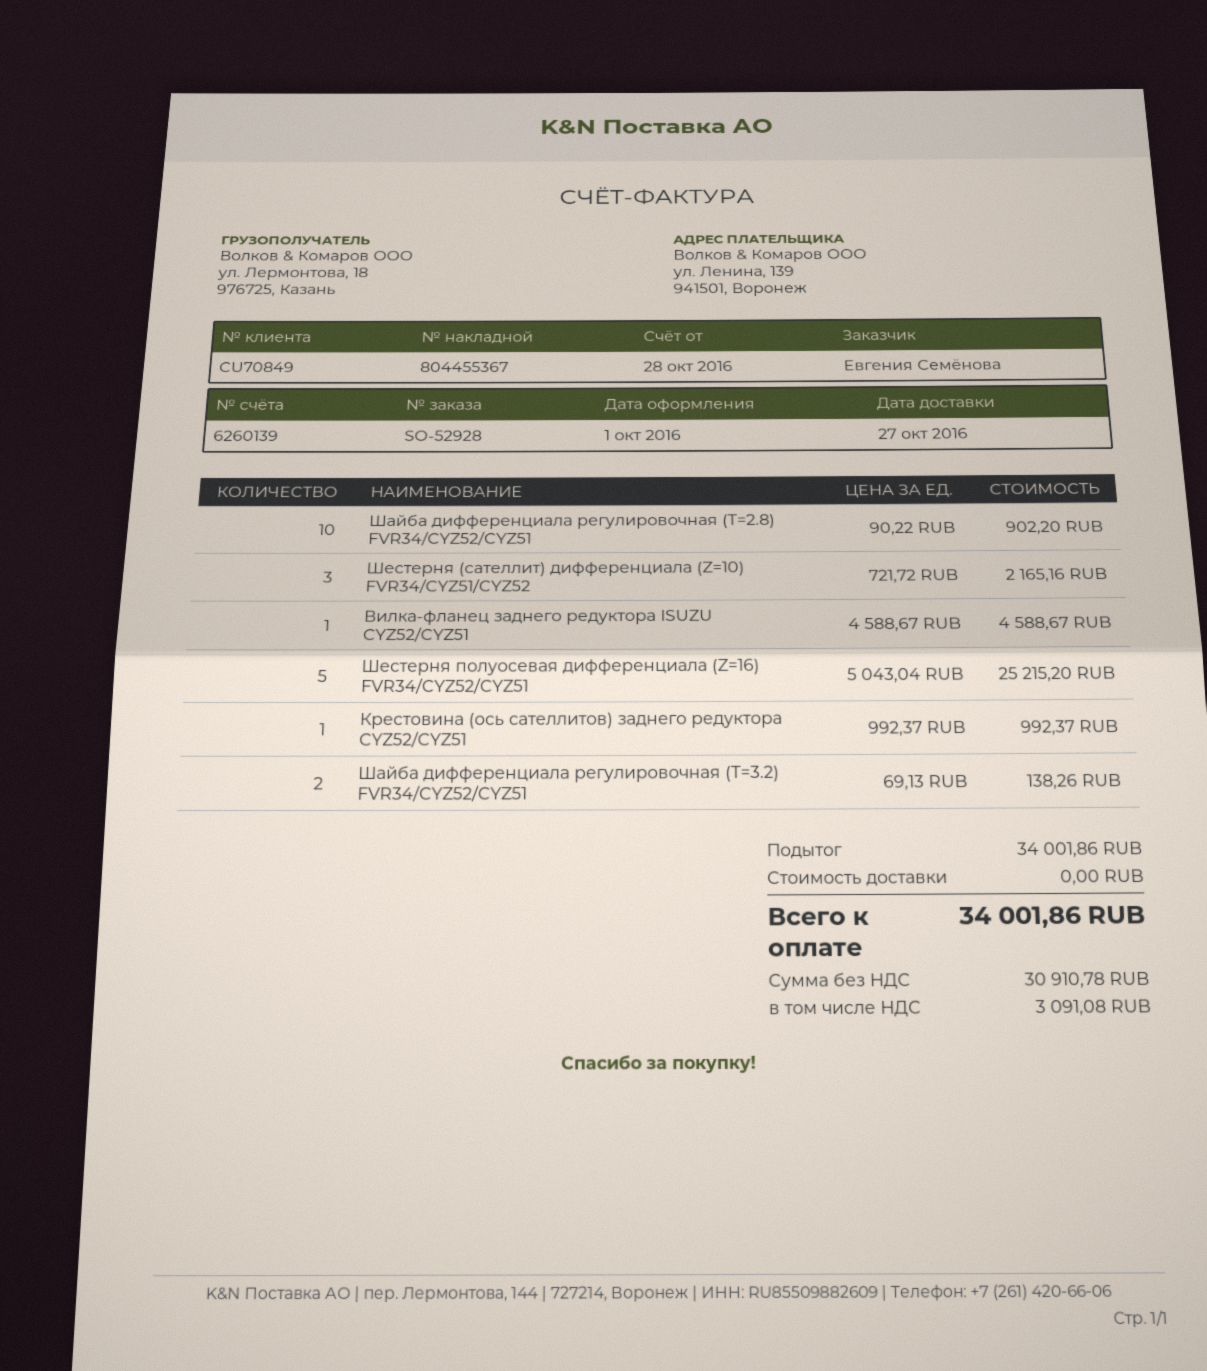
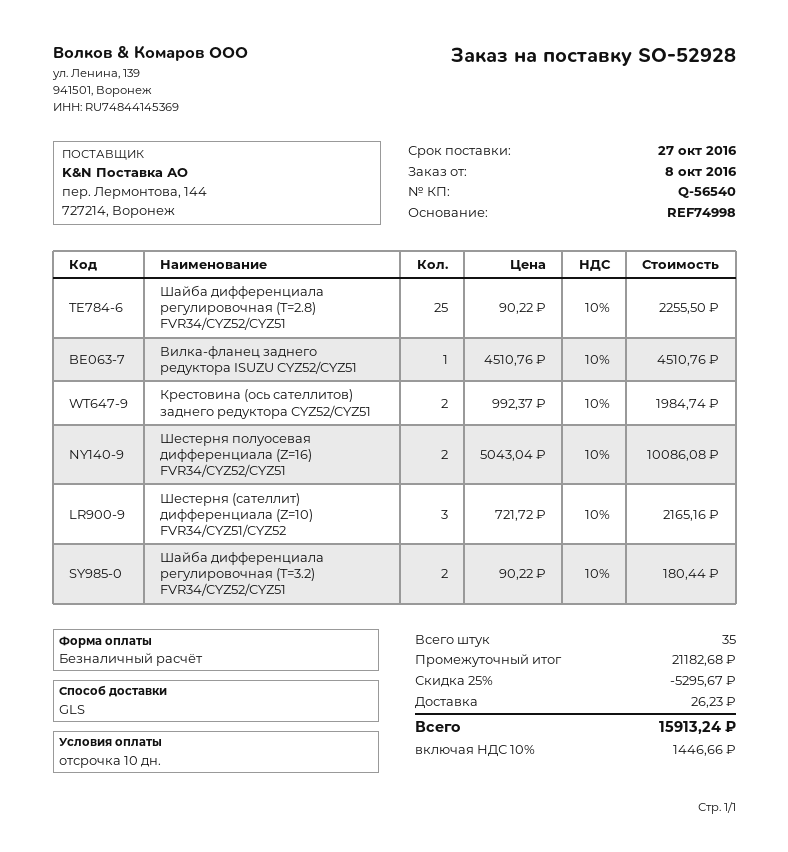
order date: 2016-10-01 -> 2016-10-08
Шайба дифференциала регулировочная (T=2.8) FVR34/CYZ52/CYZ51: 10 x 90.22 = 902.20 -> 25 x 90.22 = 2255.50
Вилка-фланец заднего редуктора ISUZU CYZ52/CYZ51: 1 x 4588.67 = 4588.67 -> 1 x 4510.76 = 4510.76
Шестерня полуосевая дифференциала (Z=16) FVR34/CYZ52/CYZ51: 5 x 5043.04 = 25215.20 -> 2 x 5043.04 = 10086.08
Крестовина (ось сателлитов) заднего редуктора CYZ52/CYZ51: 1 x 992.37 = 992.37 -> 2 x 992.37 = 1984.74
Шайба дифференциала регулировочная (T=3.2) FVR34/CYZ52/CYZ51: 2 x 69.13 = 138.26 -> 2 x 90.22 = 180.44
subtotal: 34001.86 -> 21182.68
discount: none -> 25% = 5295.67
shipping: 0.00 -> 26.23
tax: 3091.08 -> 1446.66
total: 34001.86 -> 15913.24

